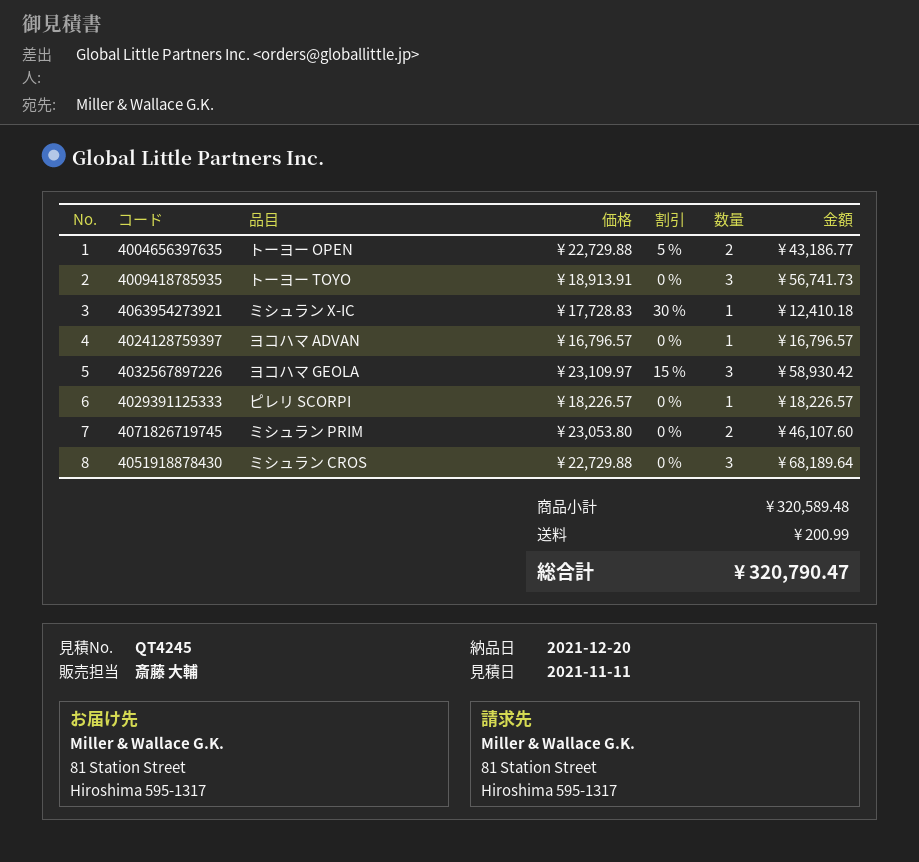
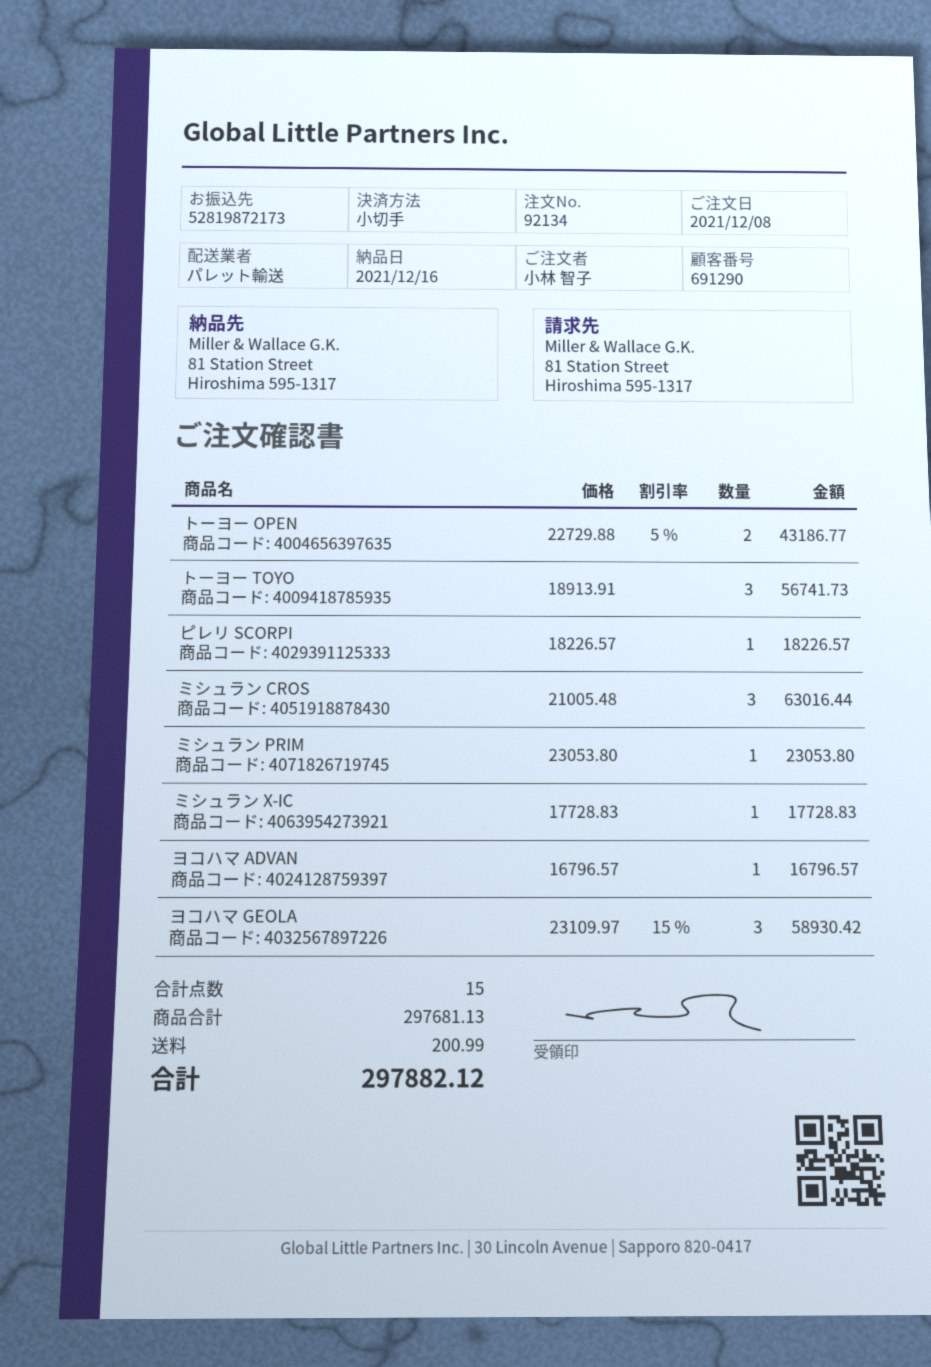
delivery date: 2021-12-20 -> 2021-12-16
ミシュラン X-IC: 1 x 17728.83 - 30% = 12410.18 -> 1 x 17728.83 = 17728.83
ミシュラン PRIM: 2 x 23053.80 = 46107.60 -> 1 x 23053.80 = 23053.80
ミシュラン CROS: 3 x 22729.88 = 68189.64 -> 3 x 21005.48 = 63016.44
subtotal: 320589.48 -> 297681.13
total: 320790.47 -> 297882.12

